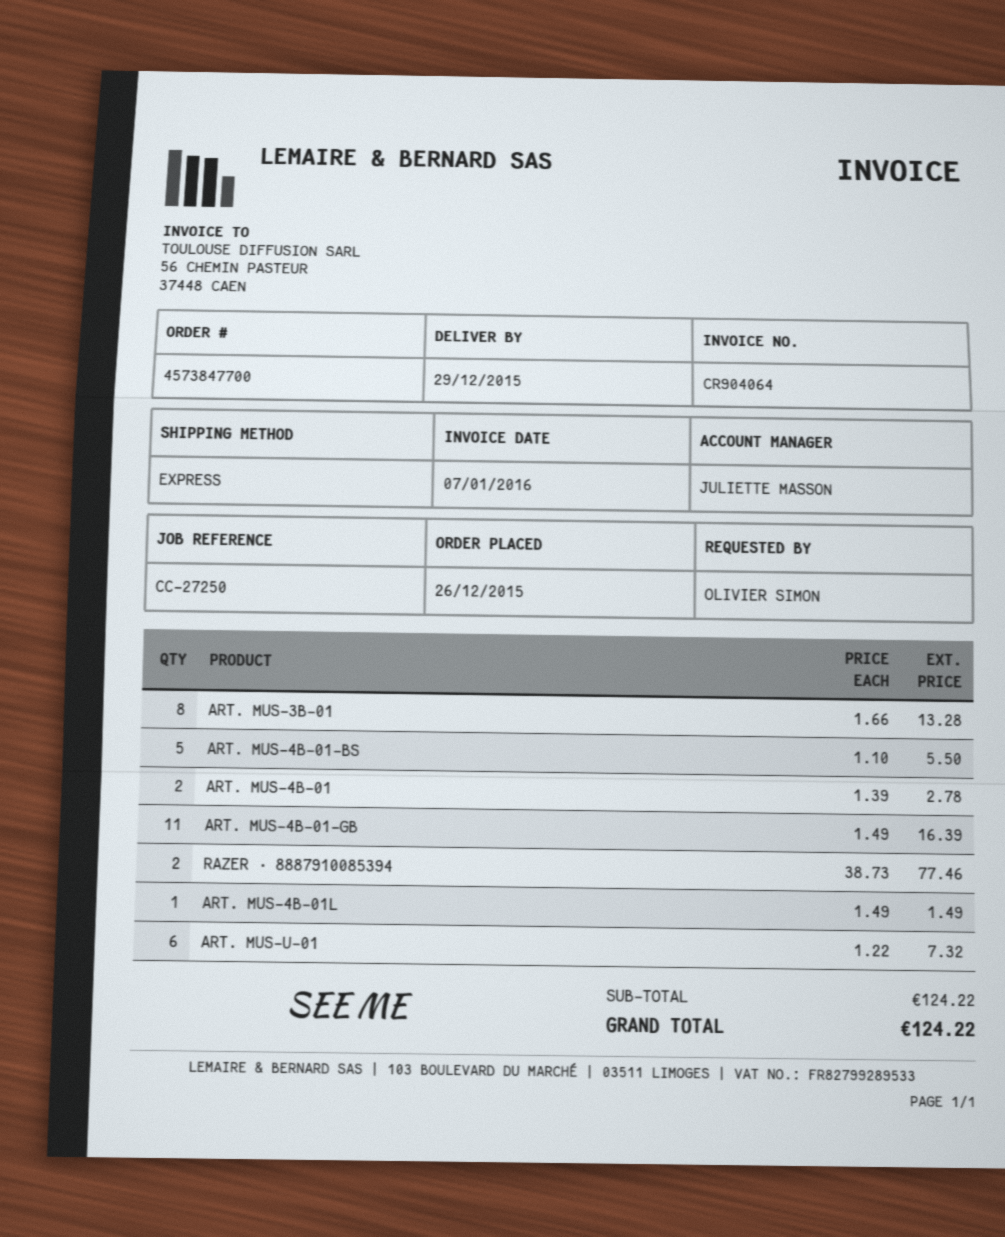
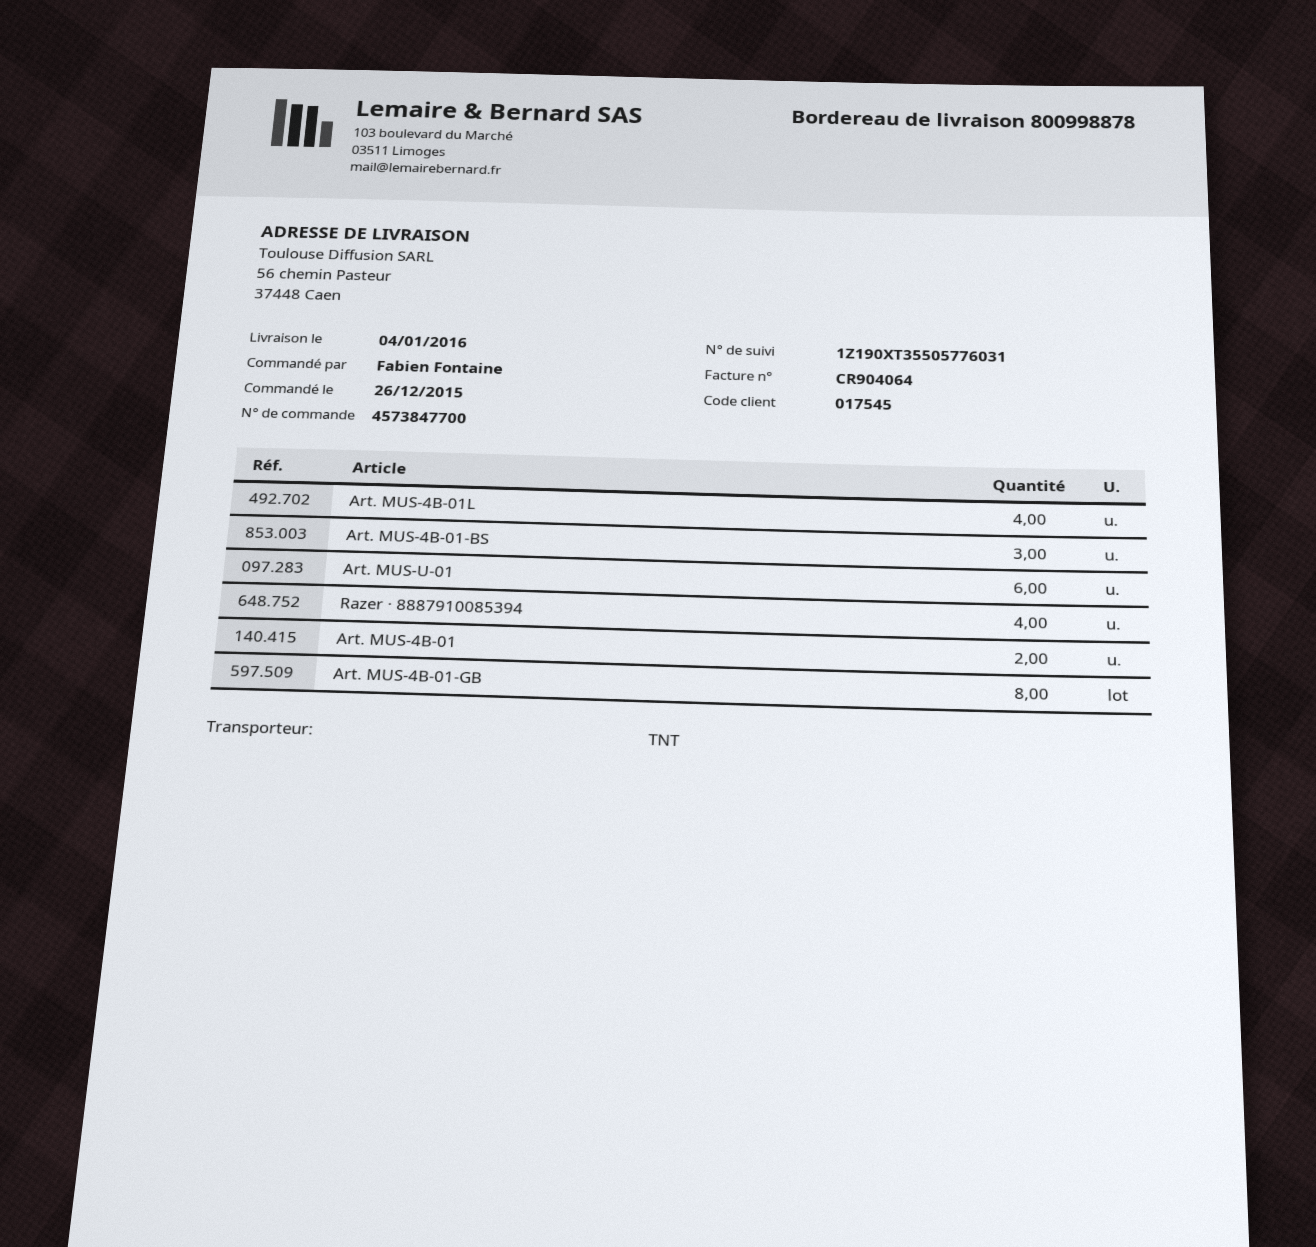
delivery date: 2015-12-29 -> 2016-01-04
ordered by: OLIVIER SIMON -> Fabien Fontaine
shipping method: express -> TNT
ART. MUS-3B-01: 8 -> none
ART. MUS-4B-01-BS: 5 -> 3
ART. MUS-4B-01-GB: 11 -> 8
RAZER · 8887910085394: 2 -> 4
ART. MUS-4B-01L: 1 -> 4

